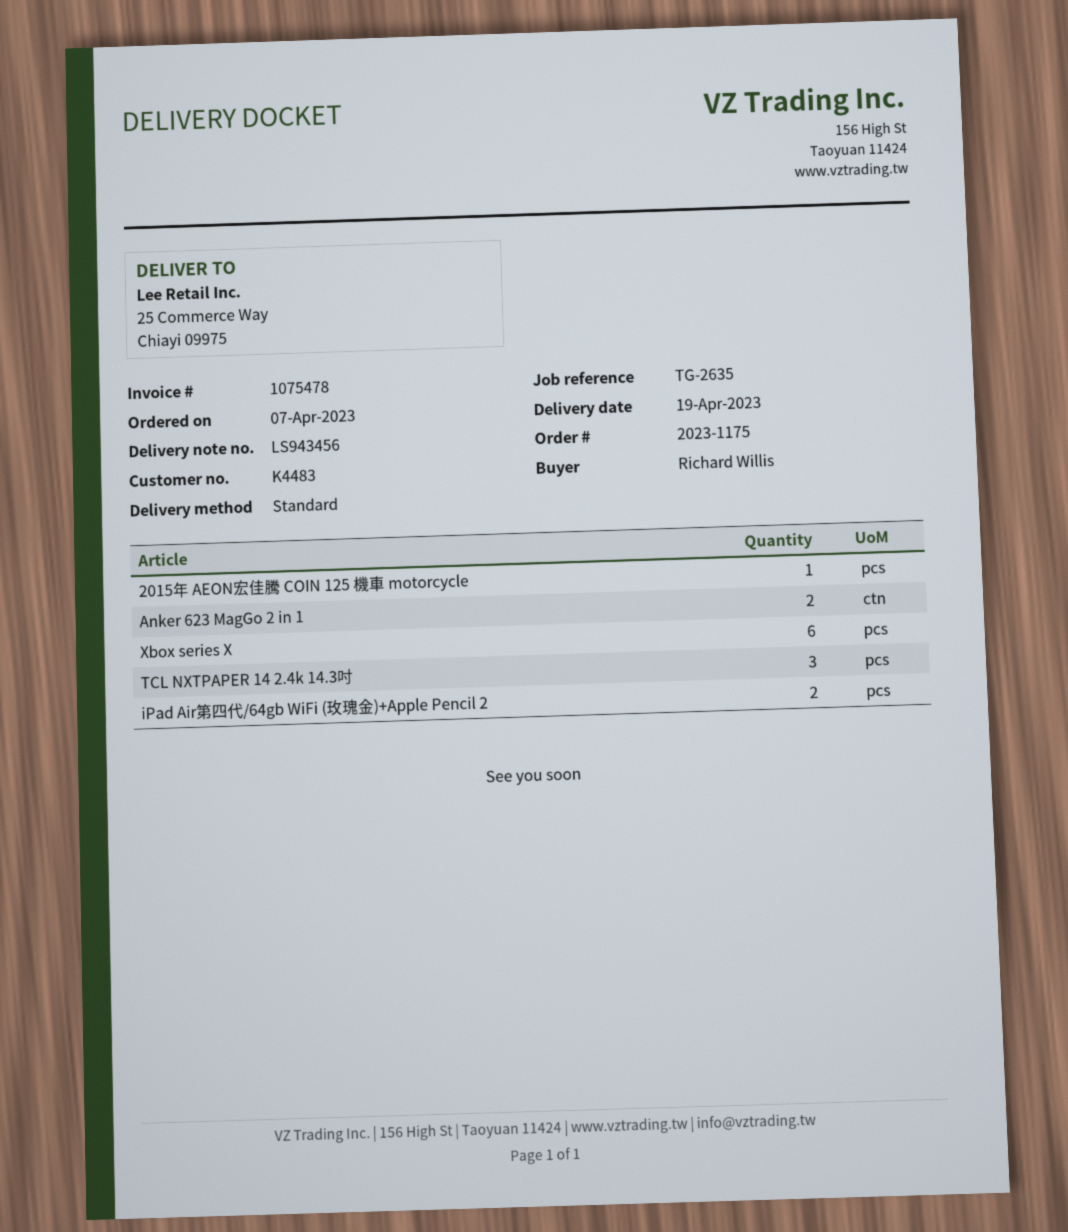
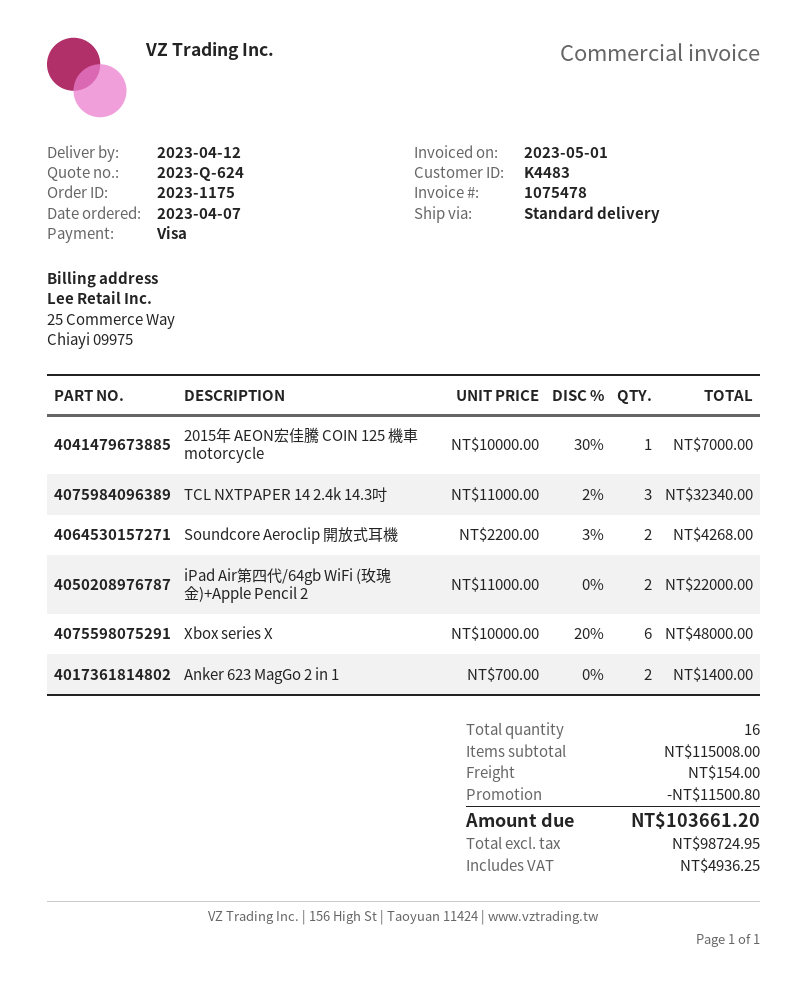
delivery date: 2023-04-19 -> 2023-04-12
Soundcore Aeroclip 開放式耳機: none -> 2

